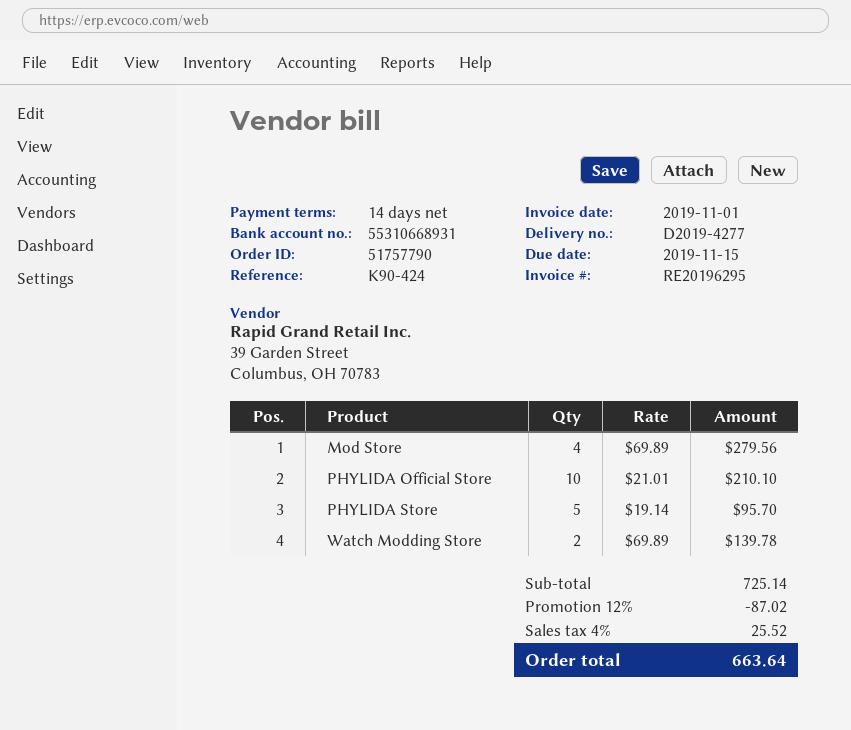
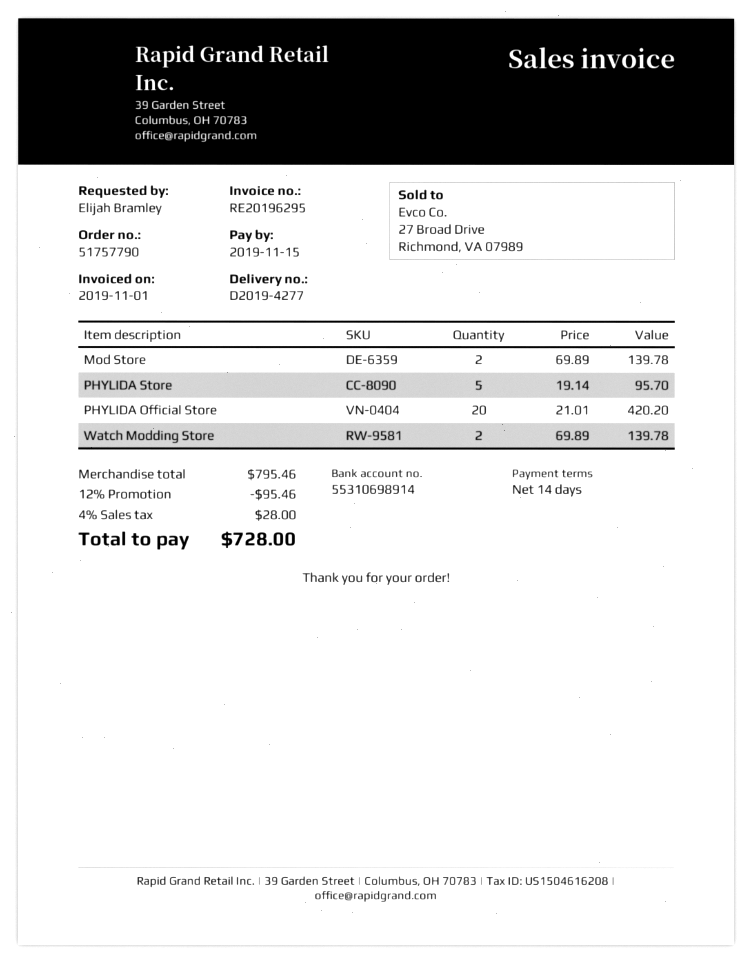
bank account: 55310668931 -> 55310698914
Mod Store: 4 x 69.89 = 279.56 -> 2 x 69.89 = 139.78
PHYLIDA Official Store: 10 x 21.01 = 210.10 -> 20 x 21.01 = 420.20
subtotal: 725.14 -> 795.46
discount: 12% = 87.02 -> 12% = 95.46
tax: 4% = 25.52 -> 4% = 28.00
total: 663.64 -> 728.00

